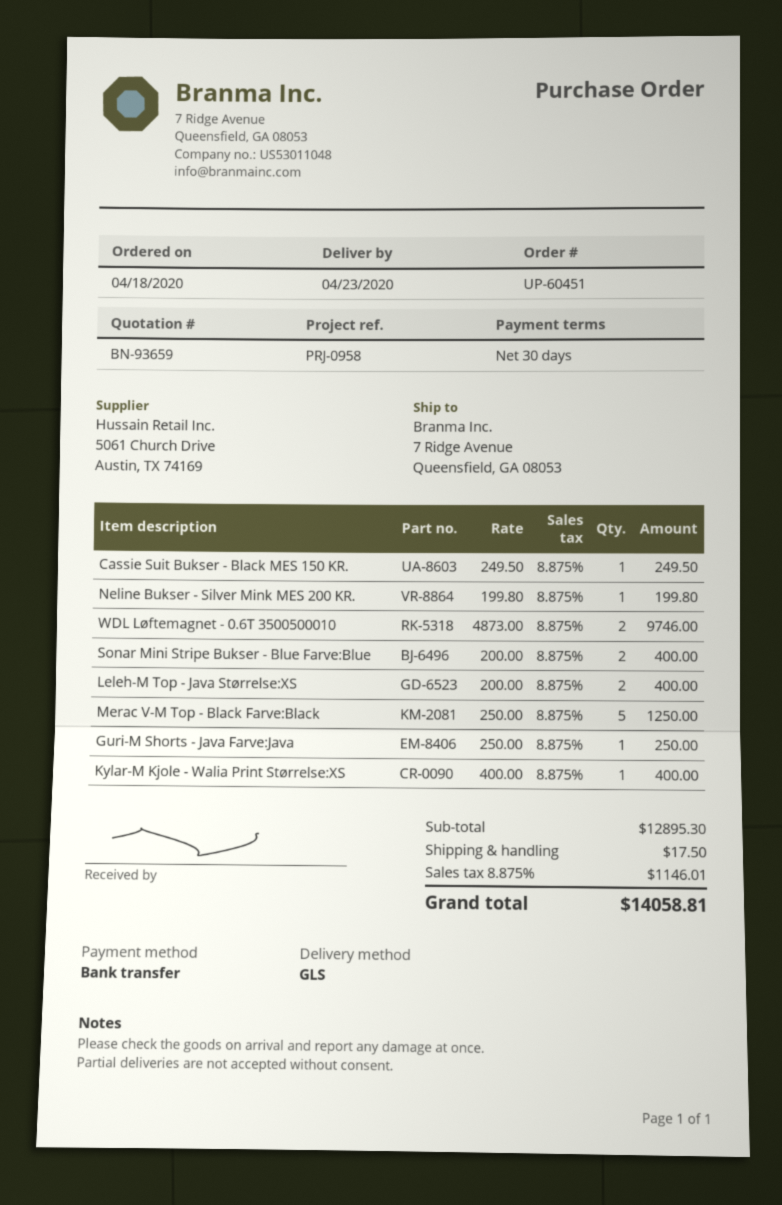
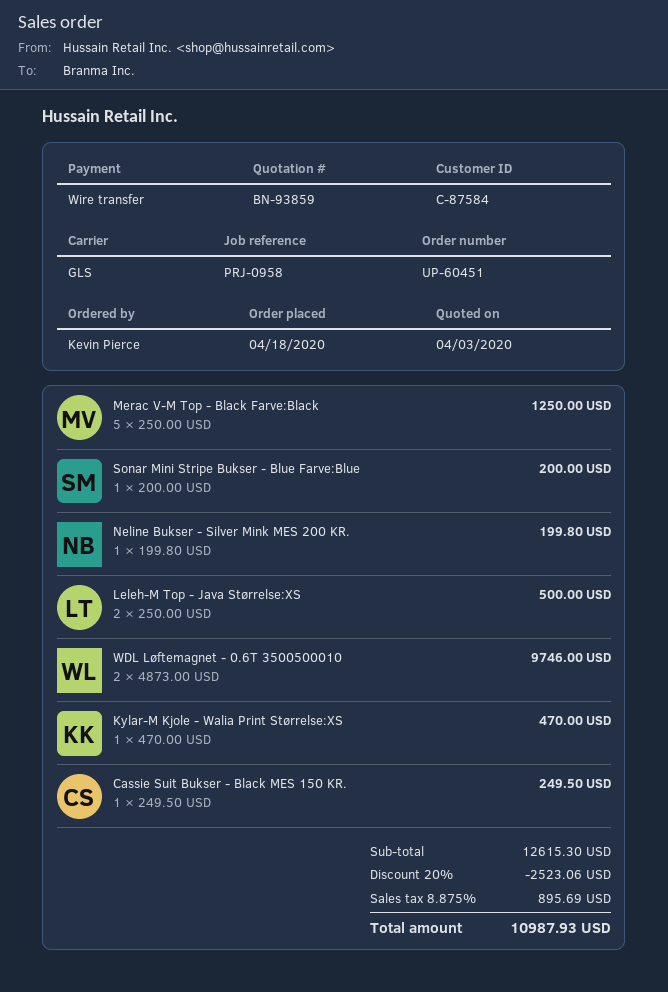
quote number: BN-93659 -> BN-93859
Sonar Mini Stripe Bukser - Blue Farve:Blue: 2 x 200.00 = 400.00 -> 1 x 200.00 = 200.00
Leleh-M Top - Java Størrelse:XS: 2 x 200.00 = 400.00 -> 2 x 250.00 = 500.00
Guri-M Shorts - Java Farve:Java: 1 x 250.00 = 250.00 -> none
Kylar-M Kjole - Walia Print Størrelse:XS: 1 x 400.00 = 400.00 -> 1 x 470.00 = 470.00
subtotal: 12895.30 -> 12615.30
discount: none -> 20% = 2523.06
shipping: 17.50 -> none
tax: 8.875% = 1146.01 -> 8.875% = 895.69
total: 14058.81 -> 10987.93

